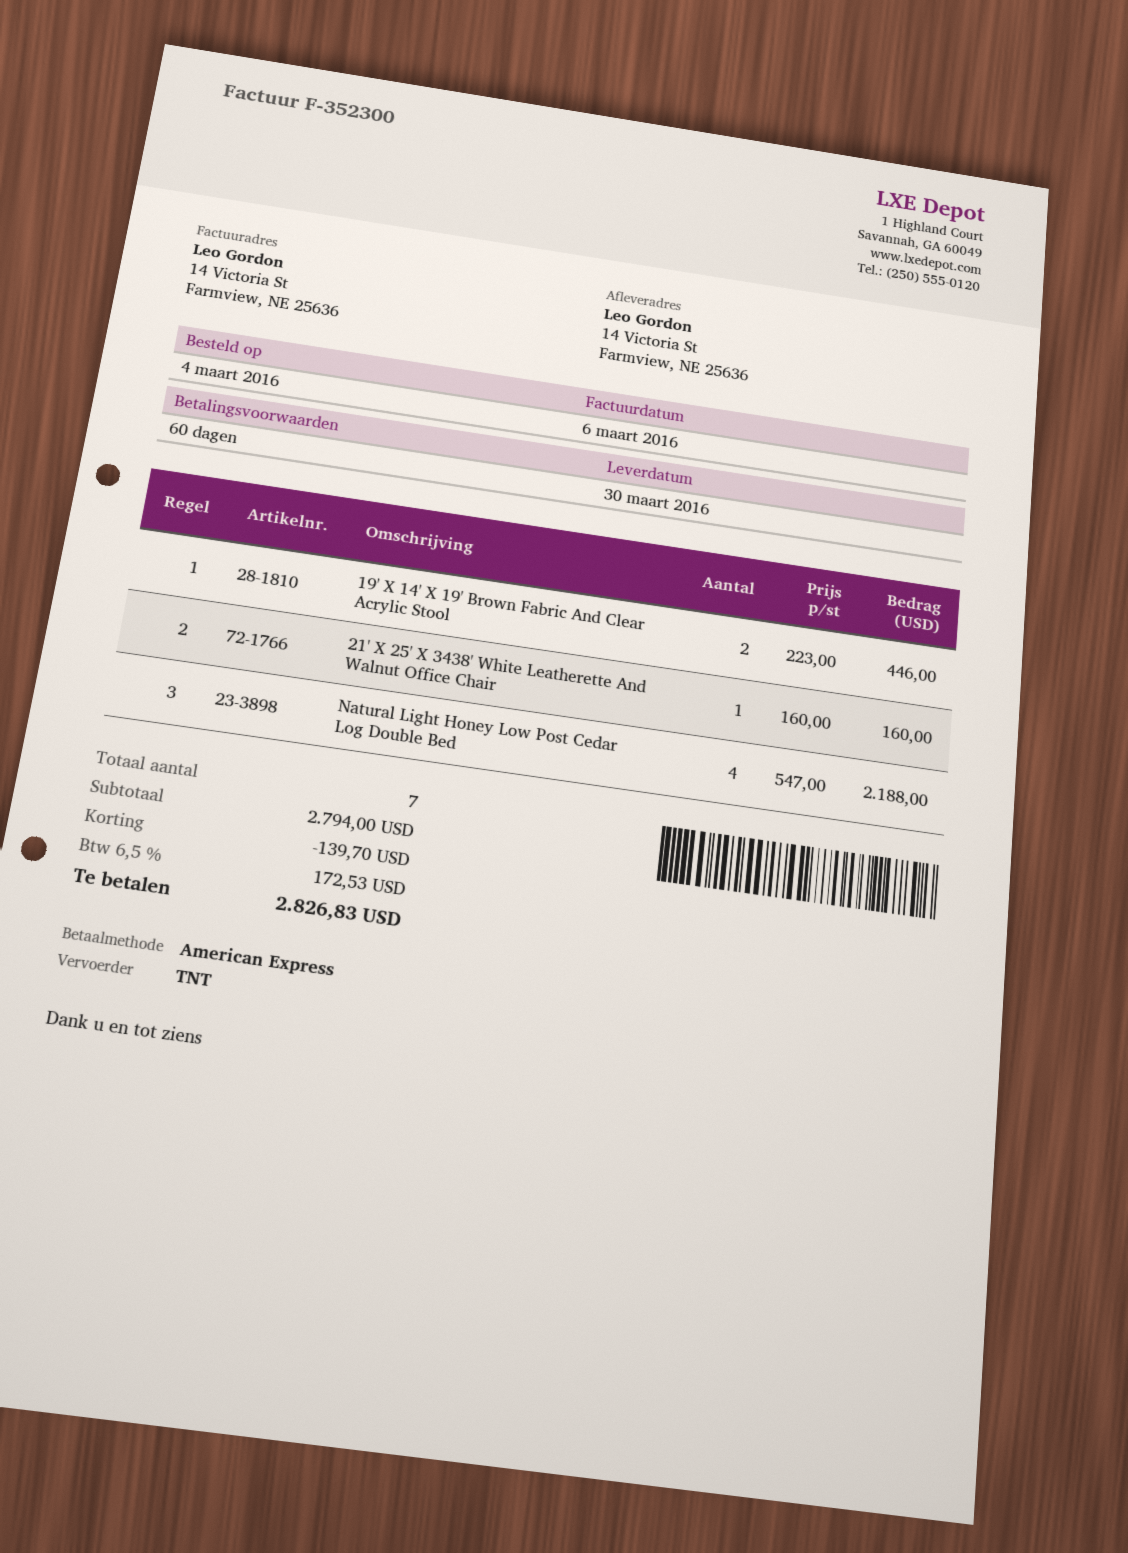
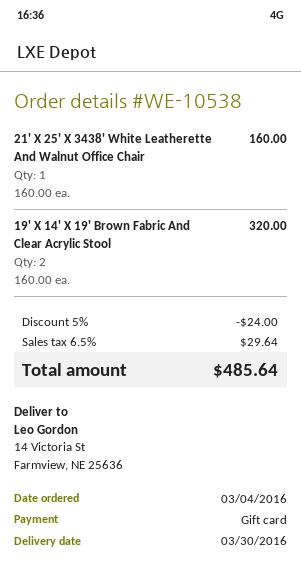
payment method: American Express -> gift card
19' X 14' X 19' Brown Fabric And Clear Acrylic Stool: 2 x 223.00 = 446.00 -> 2 x 160.00 = 320.00
Natural Light Honey Low Post Cedar Log Double Bed: 4 x 547.00 = 2188.00 -> none
discount: 139.70 -> 24.00
tax: 6.5% = 172.53 -> 6.5% = 29.64
total: 2826.83 -> 485.64

